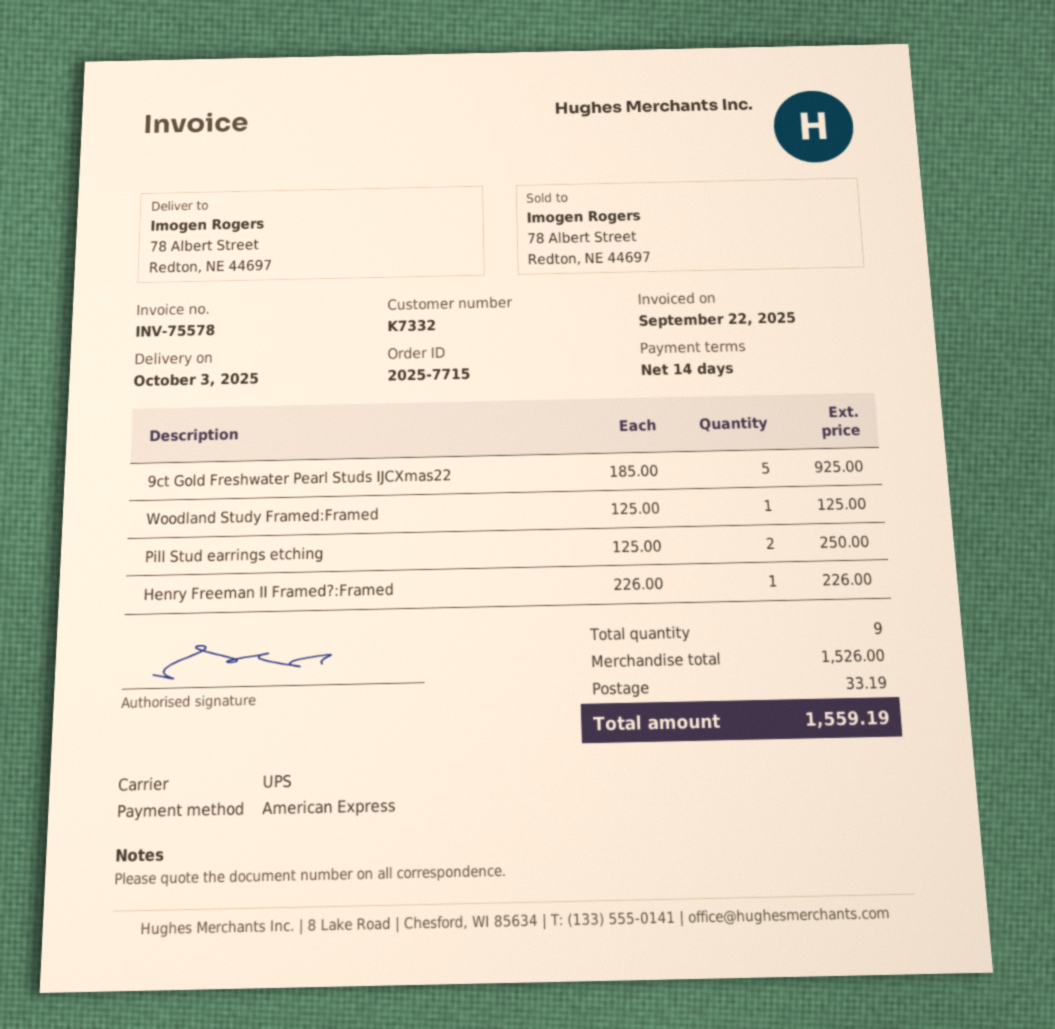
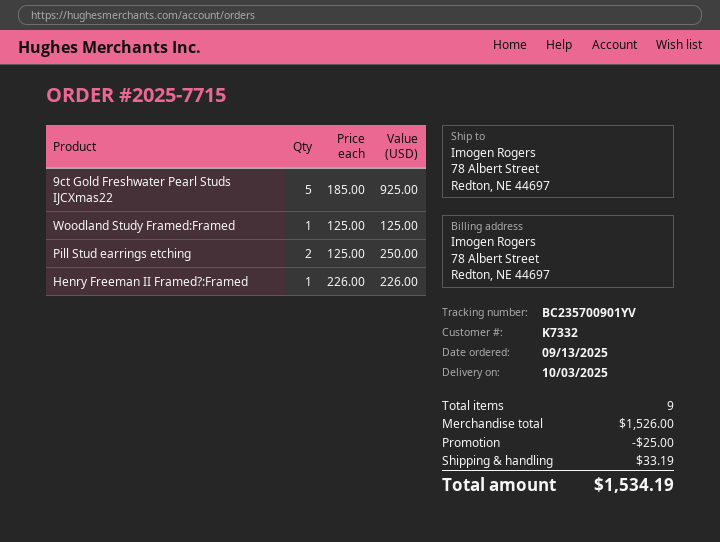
discount: none -> 25.00
total: 1559.19 -> 1534.19

